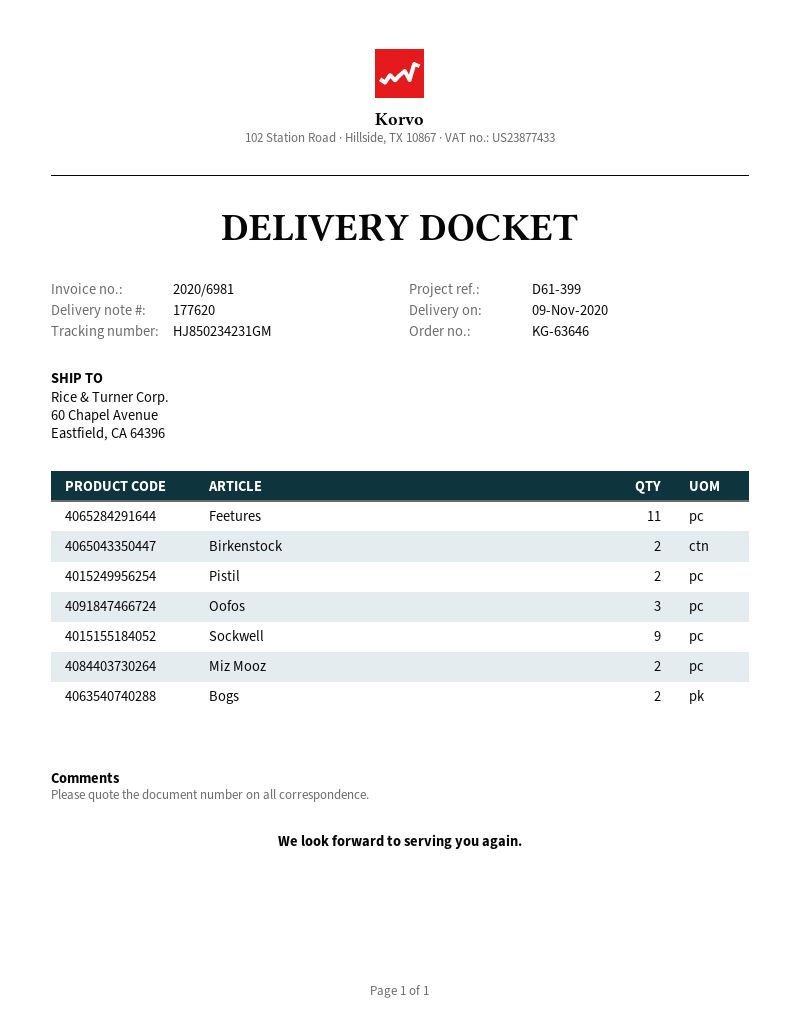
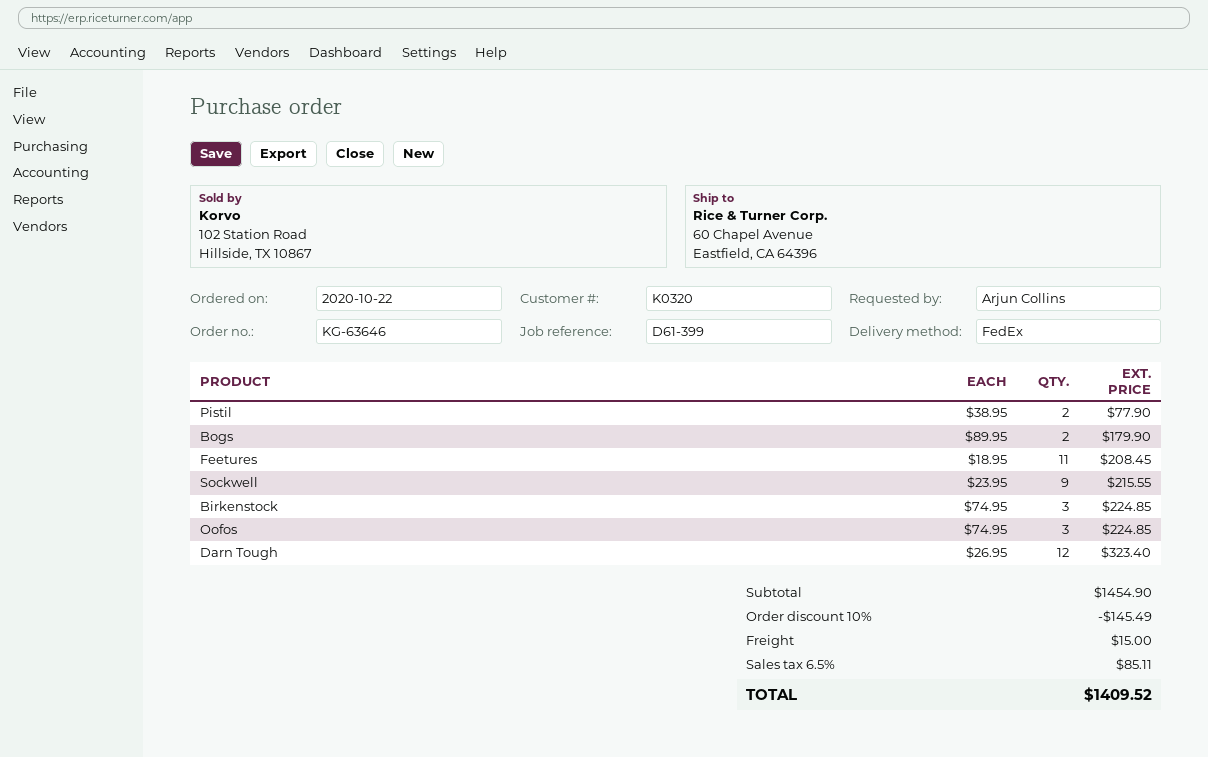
Birkenstock: 2 -> 3
Miz Mooz: 2 -> none
Darn Tough: none -> 12

